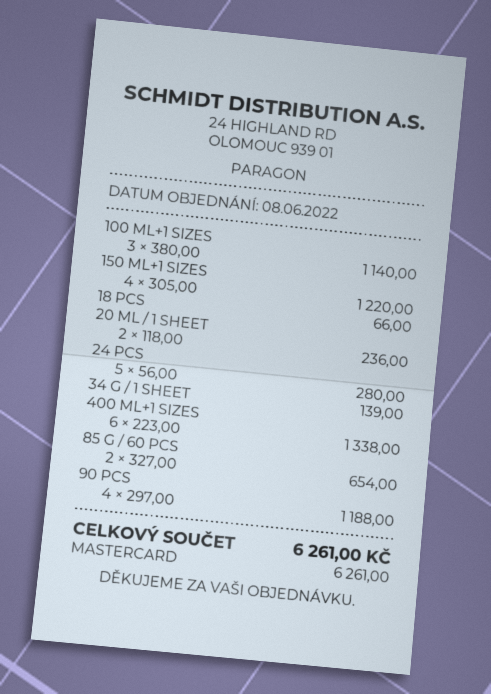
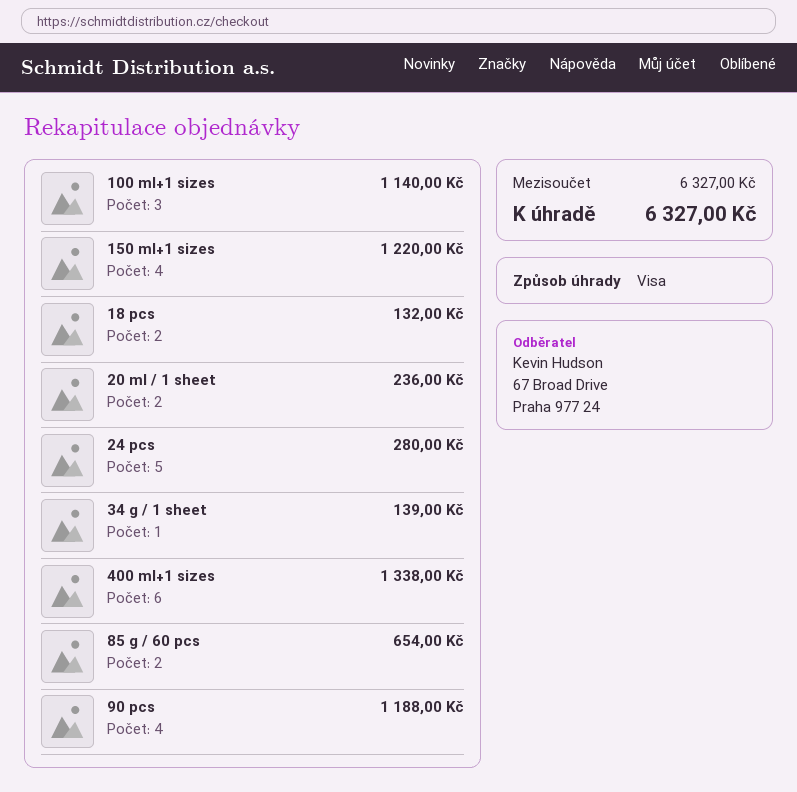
payment method: Mastercard -> Visa
18 PCS: 1 for 66.00 -> 2 for 132.00
total: 6261.00 -> 6327.00

